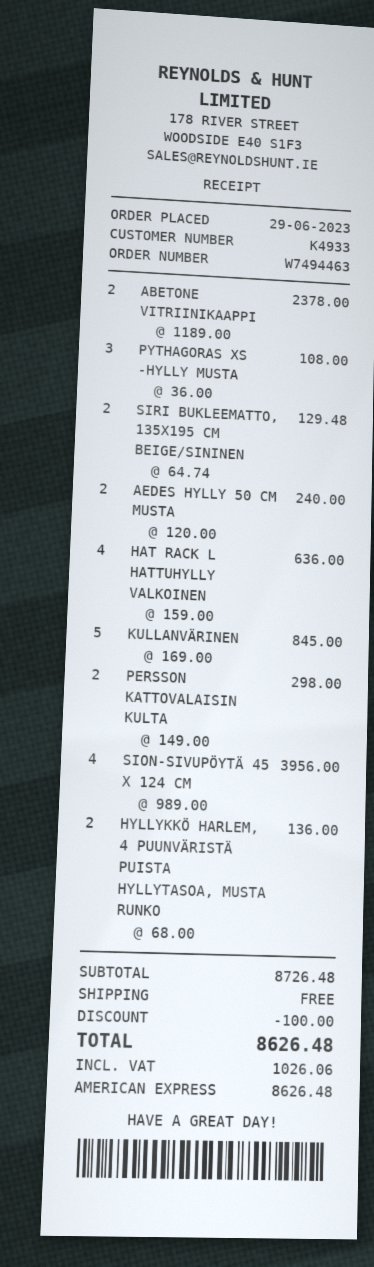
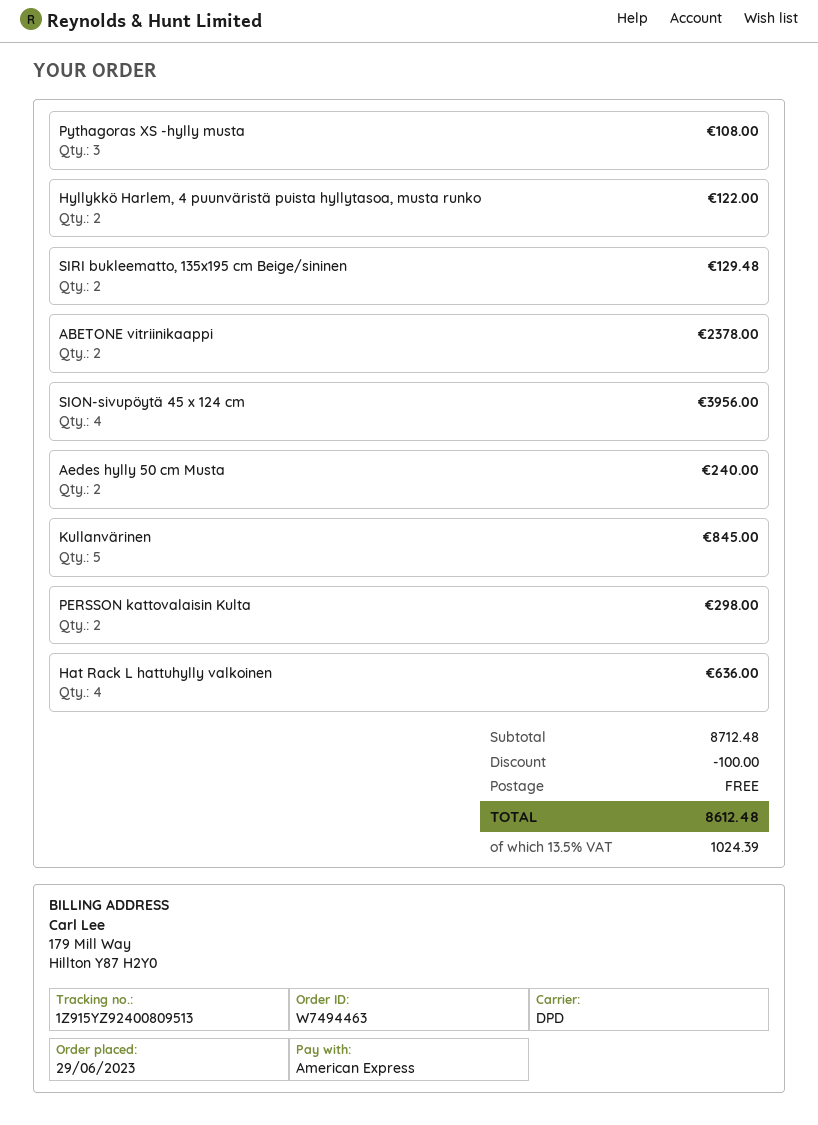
HYLLYKKÖ HARLEM, 4 PUUNVÄRISTÄ PUISTA HYLLYTASOA, MUSTA RUNKO: 2 for 136.00 -> 2 for 122.00
subtotal: 8726.48 -> 8712.48
tax: 1026.06 -> 1024.39
total: 8626.48 -> 8612.48

